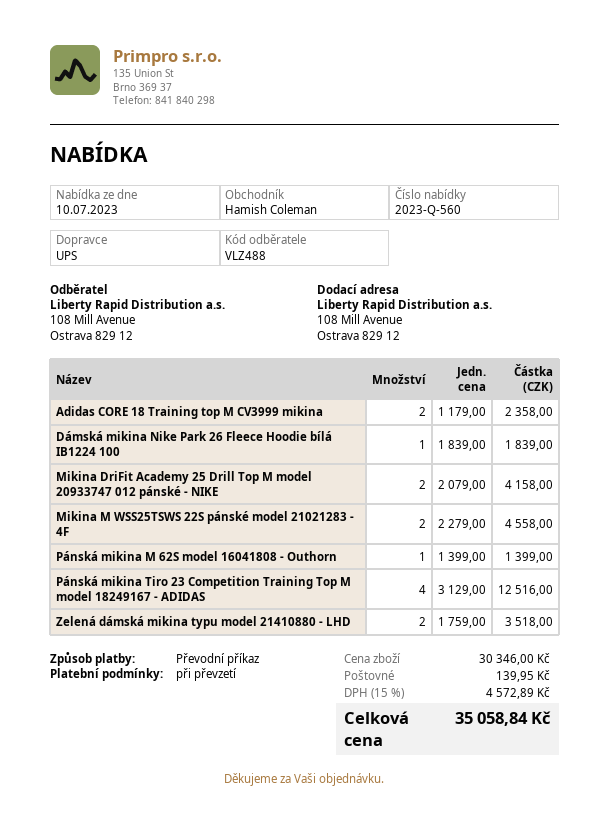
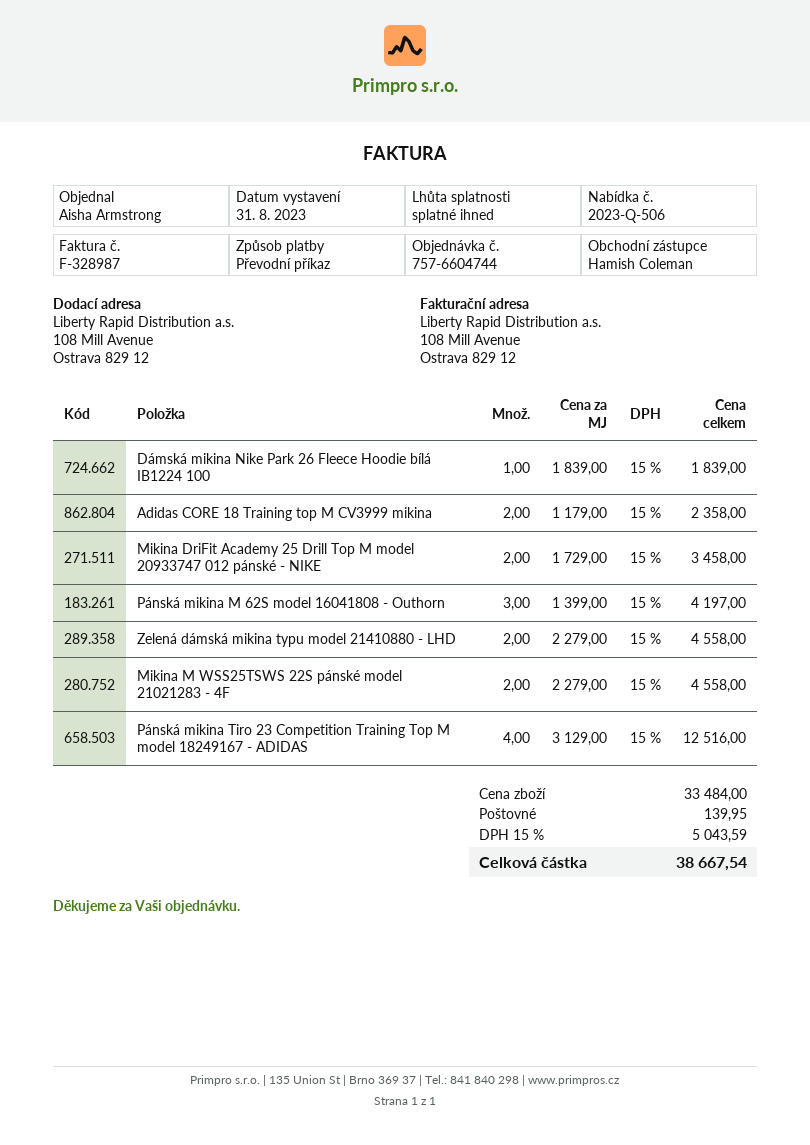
quote number: 2023-Q-560 -> 2023-Q-506
Mikina DriFit Academy 25 Drill Top M model 20933747 012 pánské - NIKE: 2 x 2079.00 = 4158.00 -> 2 x 1729.00 = 3458.00
Pánská mikina M 62S model 16041808 - Outhorn: 1 x 1399.00 = 1399.00 -> 3 x 1399.00 = 4197.00
Zelená dámská mikina typu model 21410880 - LHD: 2 x 1759.00 = 3518.00 -> 2 x 2279.00 = 4558.00
subtotal: 30346.00 -> 33484.00
tax: 15% = 4572.89 -> 15% = 5043.59
total: 35058.84 -> 38667.54

